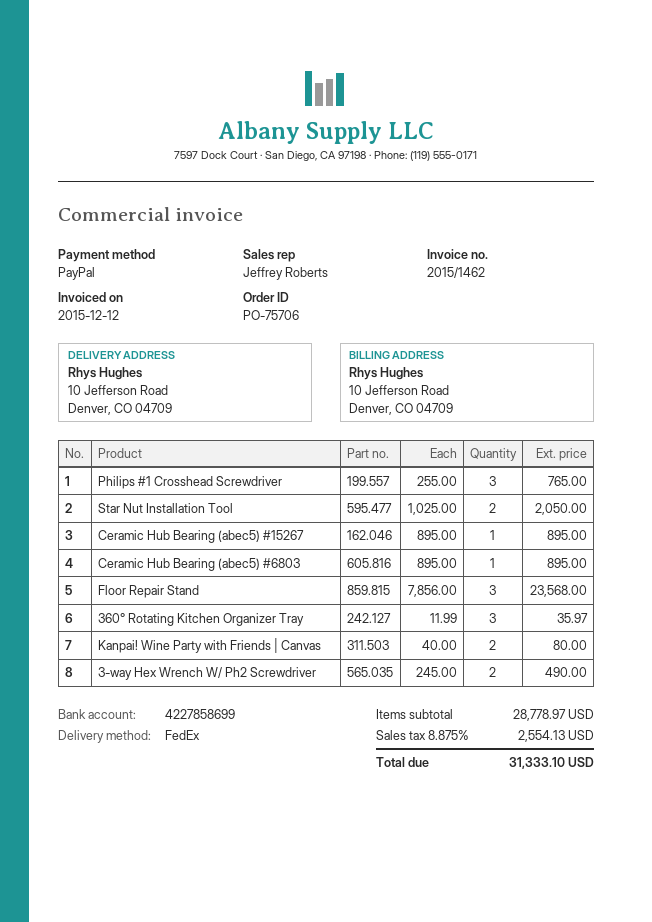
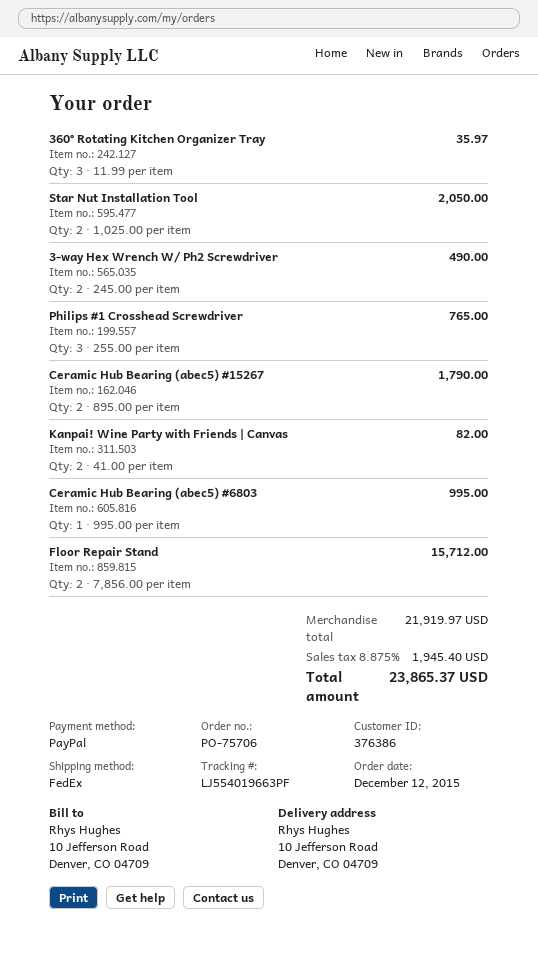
Ceramic Hub Bearing (abec5) #15267: 1 x 895.00 = 895.00 -> 2 x 895.00 = 1790.00
Ceramic Hub Bearing (abec5) #6803: 1 x 895.00 = 895.00 -> 1 x 995.00 = 995.00
Floor Repair Stand: 3 x 7856.00 = 23568.00 -> 2 x 7856.00 = 15712.00
Kanpai! Wine Party with Friends | Canvas: 2 x 40.00 = 80.00 -> 2 x 41.00 = 82.00
subtotal: 28778.97 -> 21919.97
tax: 8.875% = 2554.13 -> 8.875% = 1945.40
total: 31333.10 -> 23865.37

